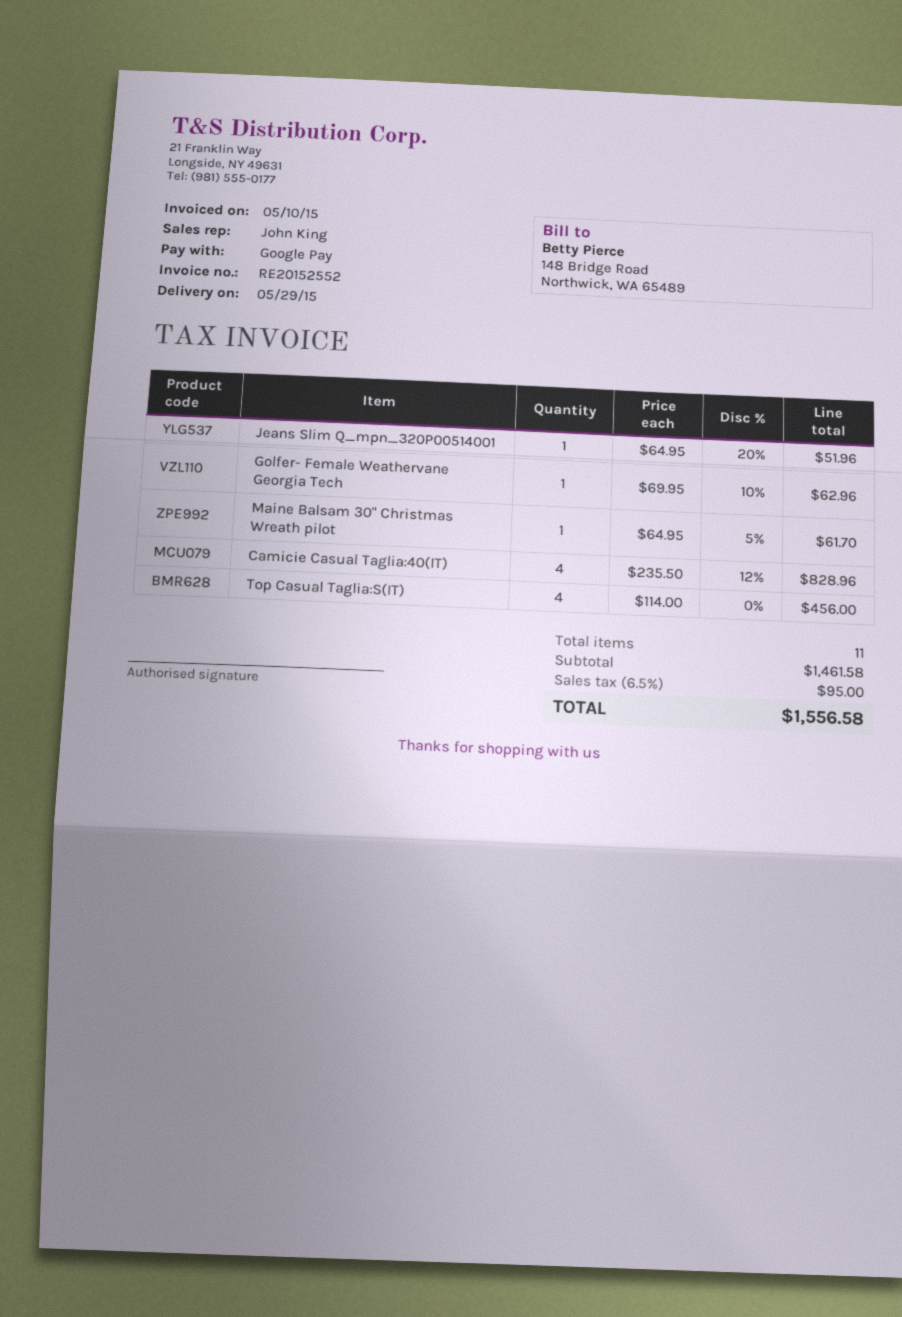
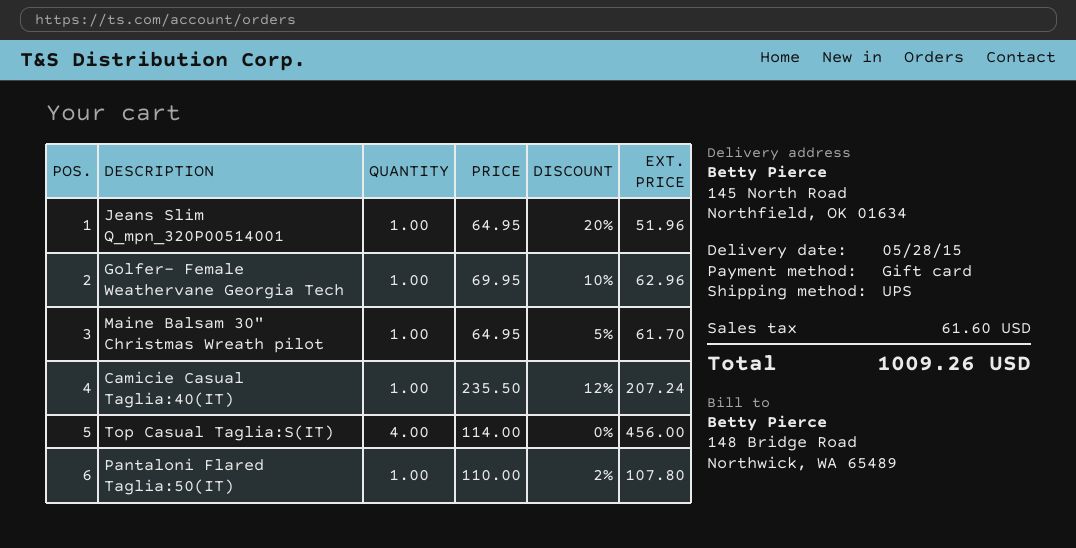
delivery date: 2015-05-29 -> 2015-05-28
payment method: Google Pay -> gift card
Camicie Casual Taglia:40(IT): 4 x 235.50 - 12% = 828.96 -> 1 x 235.50 - 12% = 207.24
Pantaloni Flared Taglia:50(IT): none -> 1 x 110.00 - 2% = 107.80
tax: 95.00 -> 61.60
total: 1556.58 -> 1009.26

